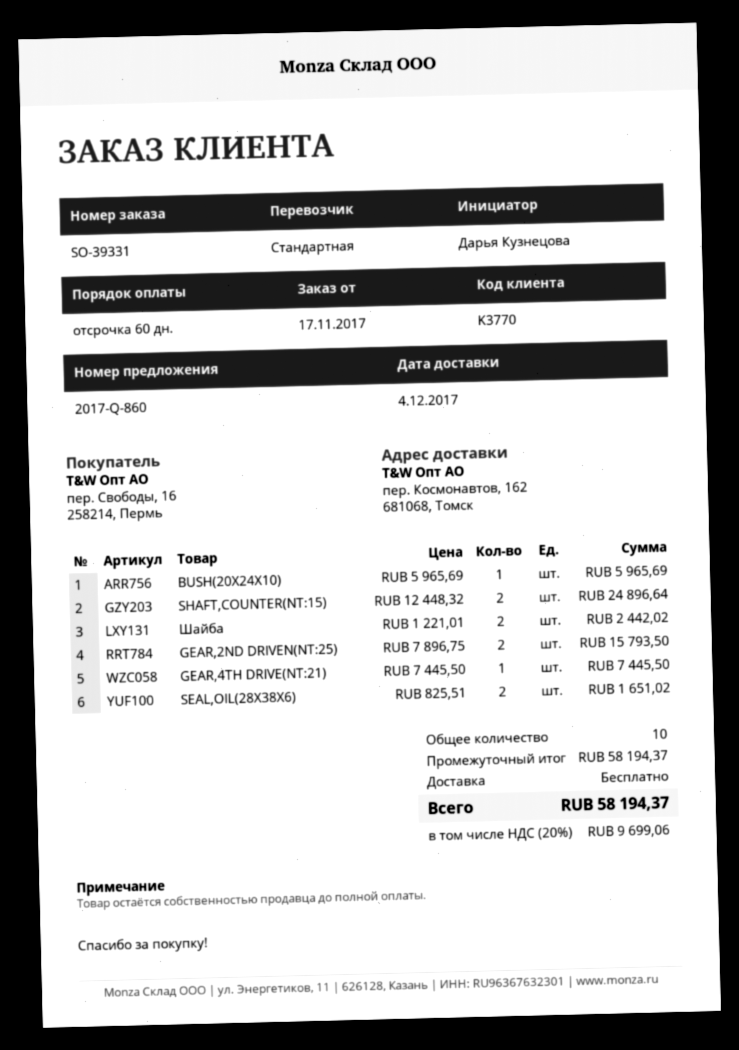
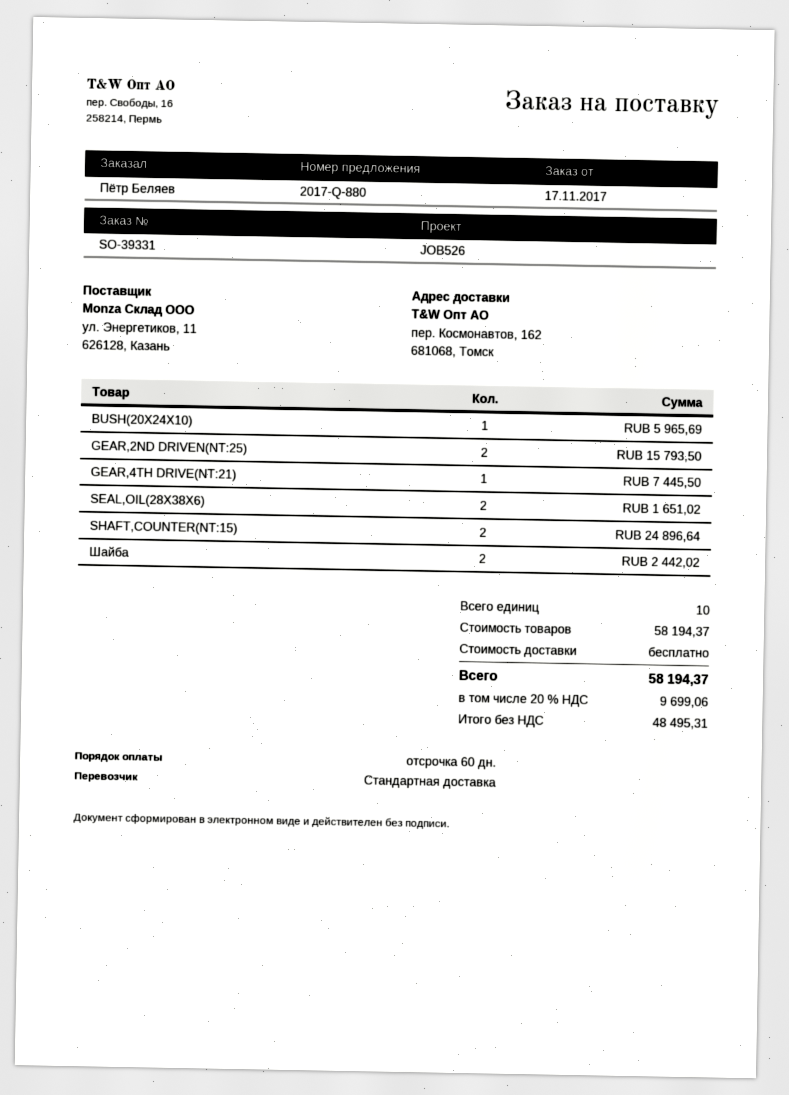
quote number: 2017-Q-860 -> 2017-Q-880
ordered by: Дарья Кузнецова -> Пётр Беляев

